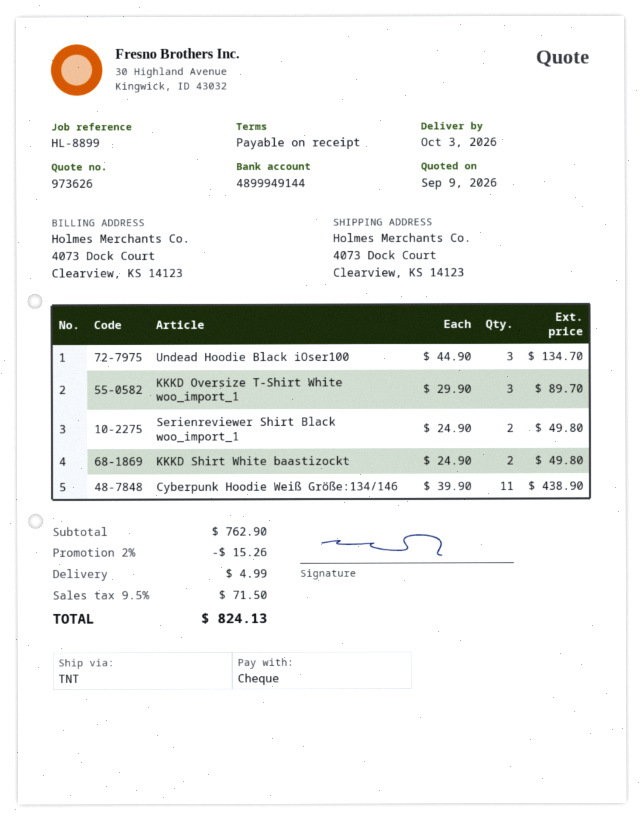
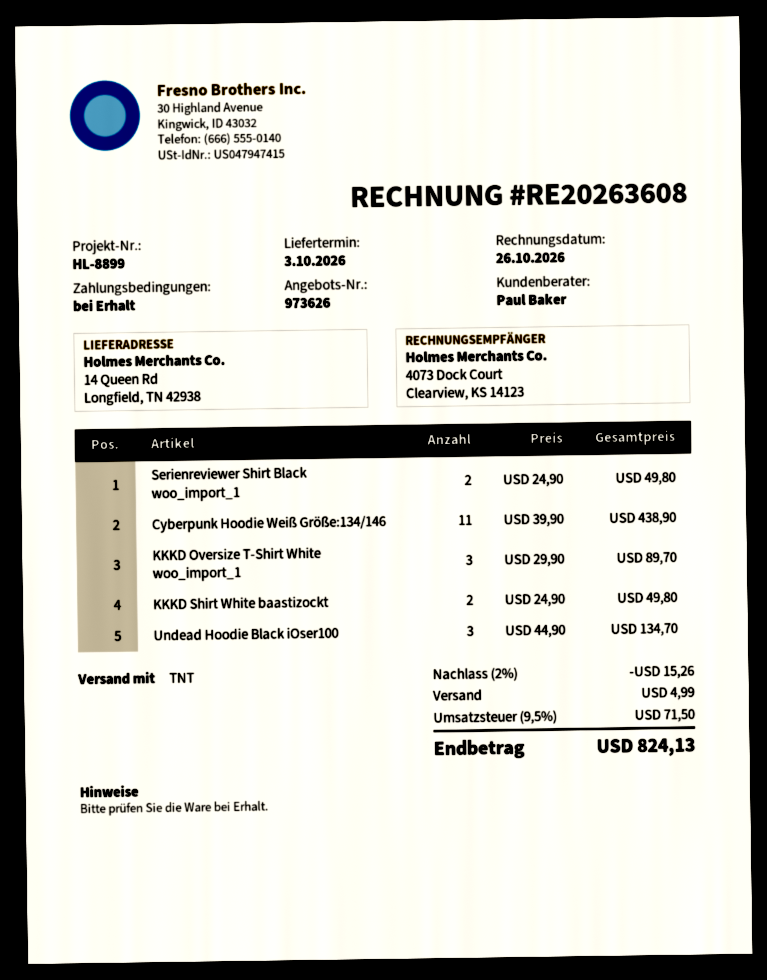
ship to: 4073 Dock Court, Clearview, KS 14123 -> 14 Queen Rd, Longfield, TN 42938

